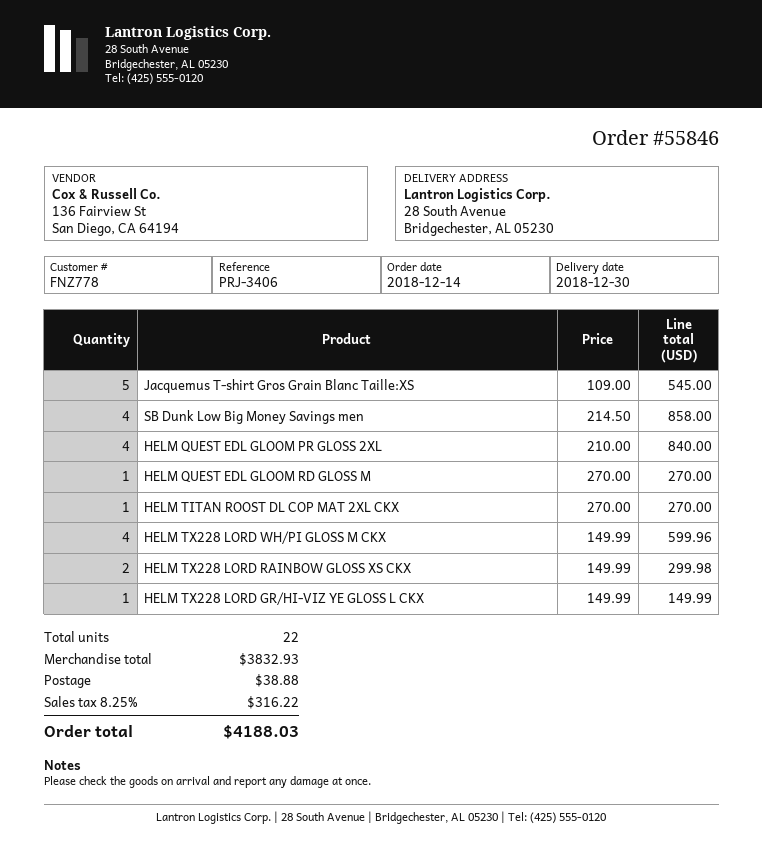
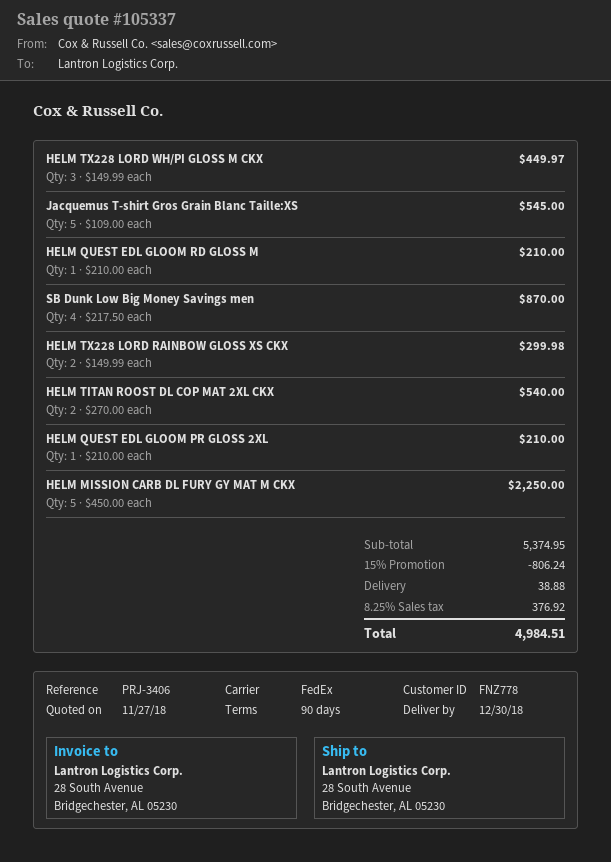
SB Dunk Low Big Money Savings men: 4 x 214.50 = 858.00 -> 4 x 217.50 = 870.00
HELM QUEST EDL GLOOM PR GLOSS 2XL: 4 x 210.00 = 840.00 -> 1 x 210.00 = 210.00
HELM QUEST EDL GLOOM RD GLOSS M: 1 x 270.00 = 270.00 -> 1 x 210.00 = 210.00
HELM TITAN ROOST DL COP MAT 2XL CKX: 1 x 270.00 = 270.00 -> 2 x 270.00 = 540.00
HELM TX228 LORD WH/PI GLOSS M CKX: 4 x 149.99 = 599.96 -> 3 x 149.99 = 449.97
HELM TX228 LORD GR/HI-VIZ YE GLOSS L CKX: 1 x 149.99 = 149.99 -> none
HELM MISSION CARB DL FURY GY MAT M CKX: none -> 5 x 450.00 = 2250.00
subtotal: 3832.93 -> 5374.95
discount: none -> 15% = 806.24
tax: 8.25% = 316.22 -> 8.25% = 376.92
total: 4188.03 -> 4984.51

